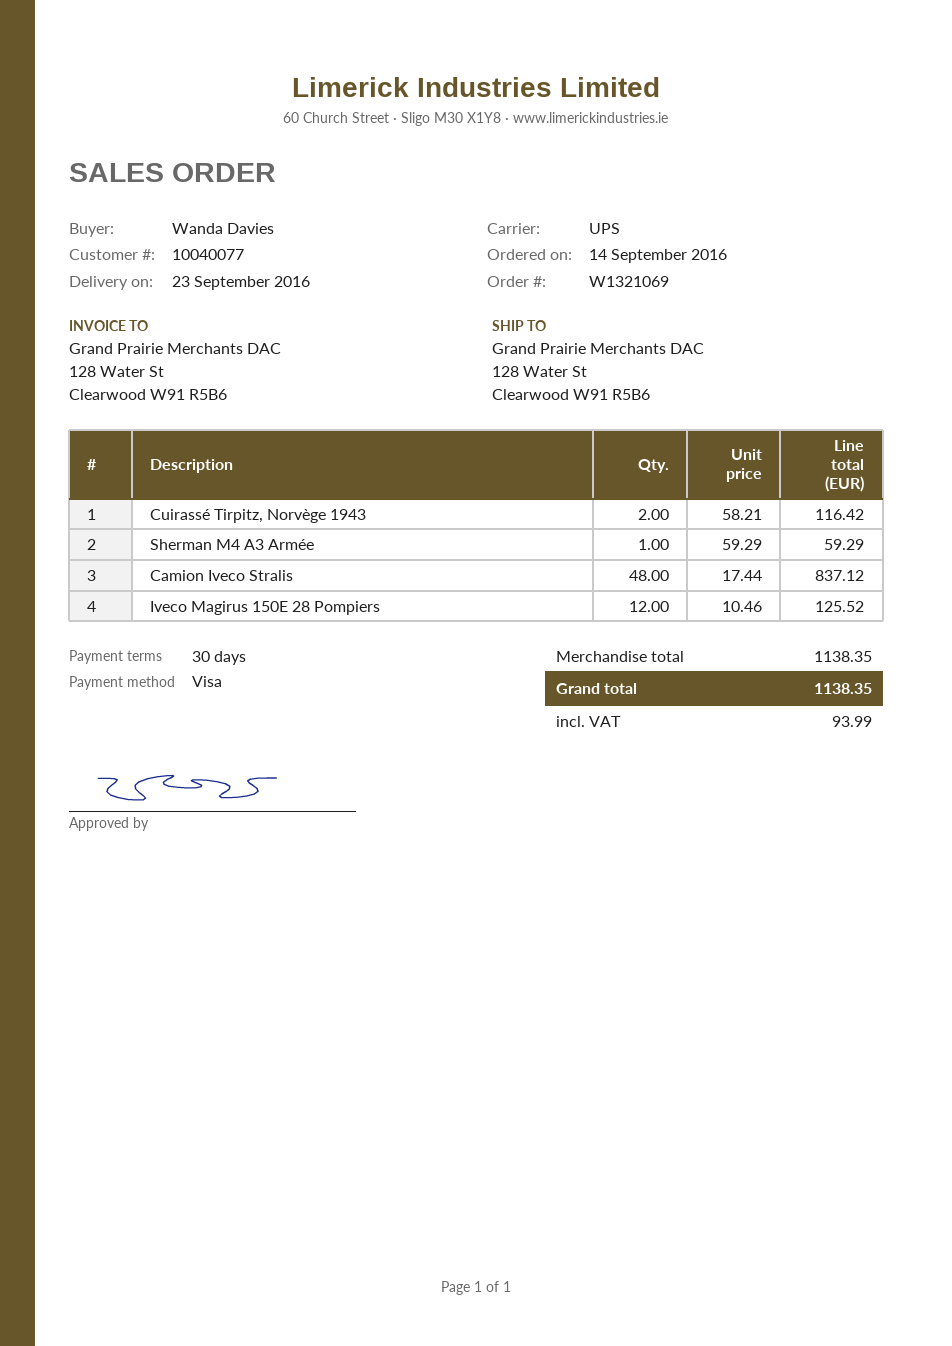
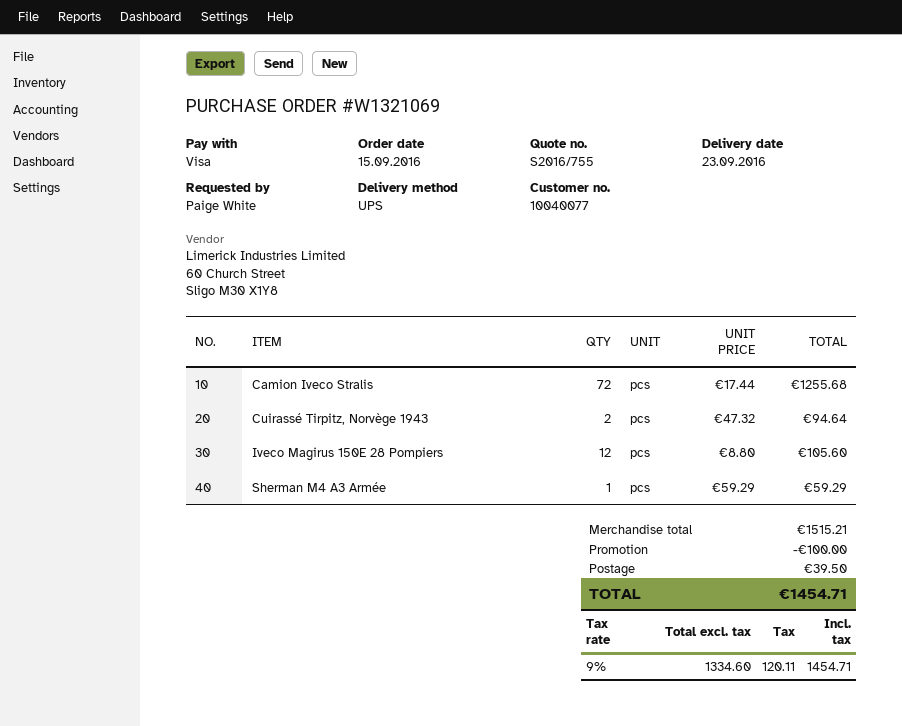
order date: 2016-09-14 -> 2016-09-15
ordered by: Wanda Davies -> Paige White
Cuirassé Tirpitz, Norvège 1943: 2 x 58.21 = 116.42 -> 2 x 47.32 = 94.64
Camion Iveco Stralis: 48 x 17.44 = 837.12 -> 72 x 17.44 = 1255.68
Iveco Magirus 150E 28 Pompiers: 12 x 10.46 = 125.52 -> 12 x 8.80 = 105.60
subtotal: 1138.35 -> 1515.21
discount: none -> 100.00
shipping: none -> 39.50
tax: 93.99 -> 120.11
total: 1138.35 -> 1454.71

